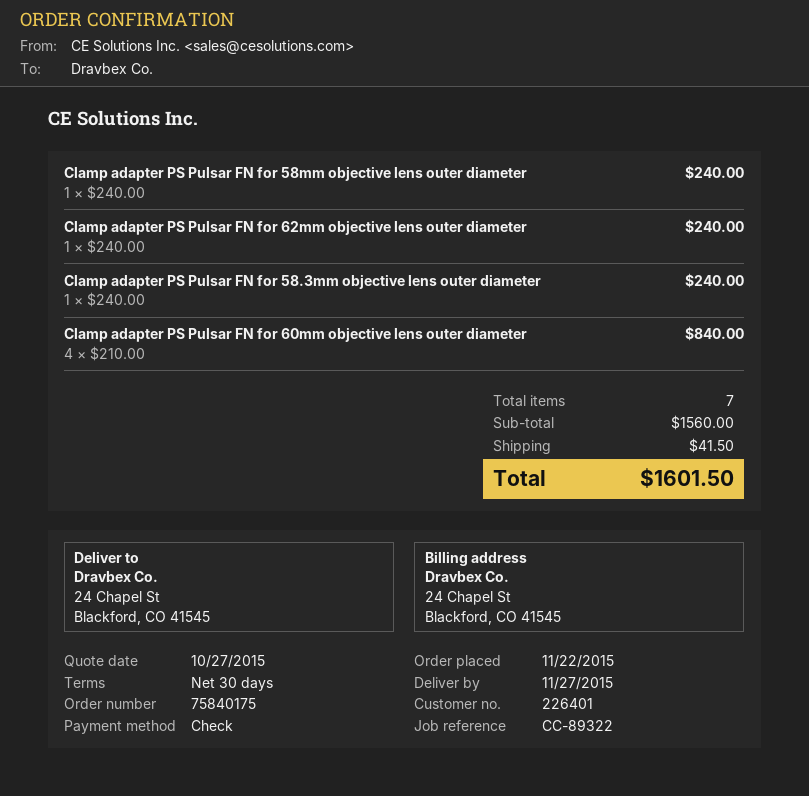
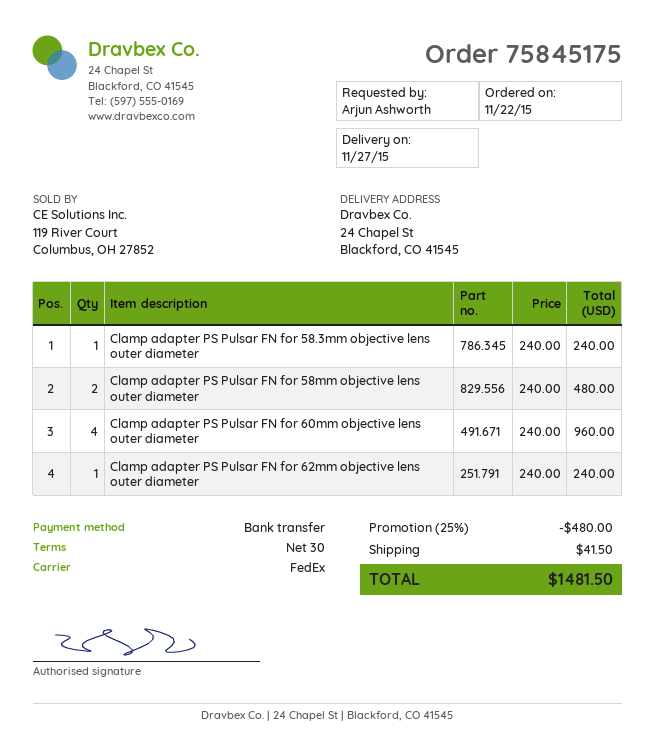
order number: 75840175 -> 75845175
payment method: cheque -> bank transfer
Clamp adapter PS Pulsar FN for 58mm objective lens outer diameter: 1 x 240.00 = 240.00 -> 2 x 240.00 = 480.00
Clamp adapter PS Pulsar FN for 60mm objective lens outer diameter: 4 x 210.00 = 840.00 -> 4 x 240.00 = 960.00
discount: none -> 25% = 480.00
total: 1601.50 -> 1481.50

